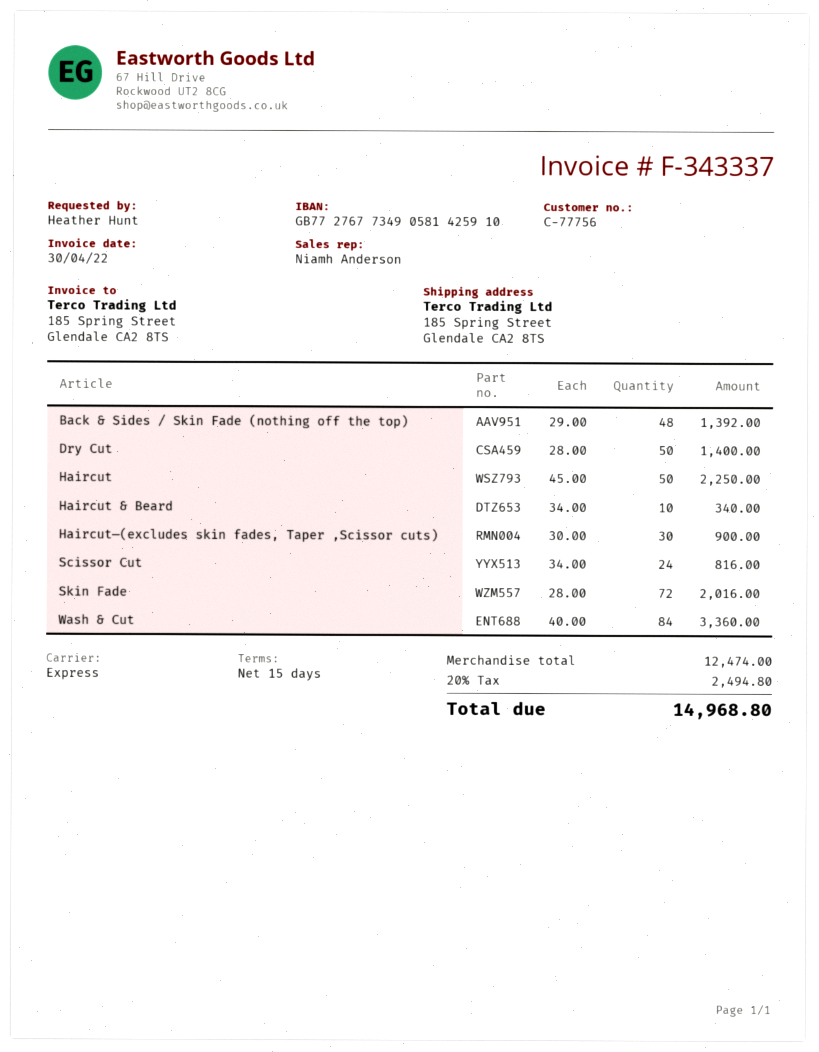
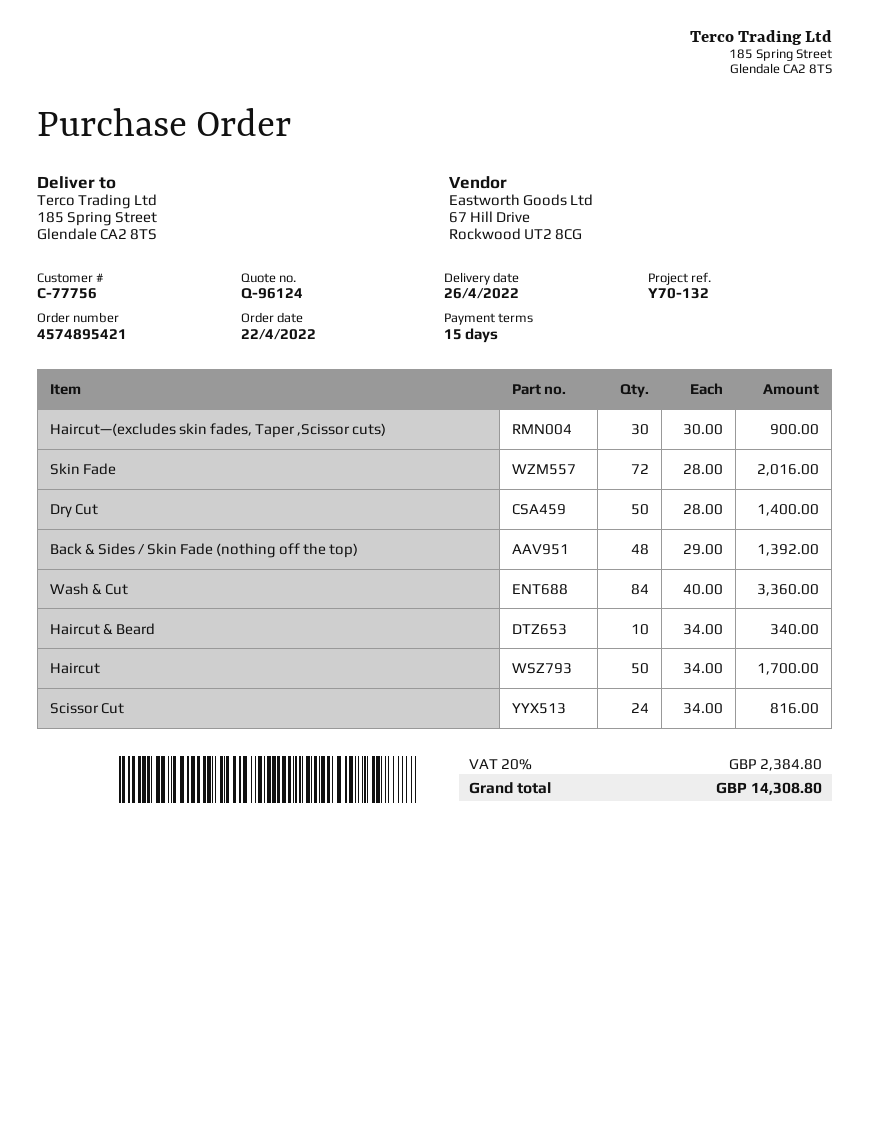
Haircut: 50 x 45.00 = 2250.00 -> 50 x 34.00 = 1700.00
tax: 20% = 2494.80 -> 20% = 2384.80
total: 14968.80 -> 14308.80

